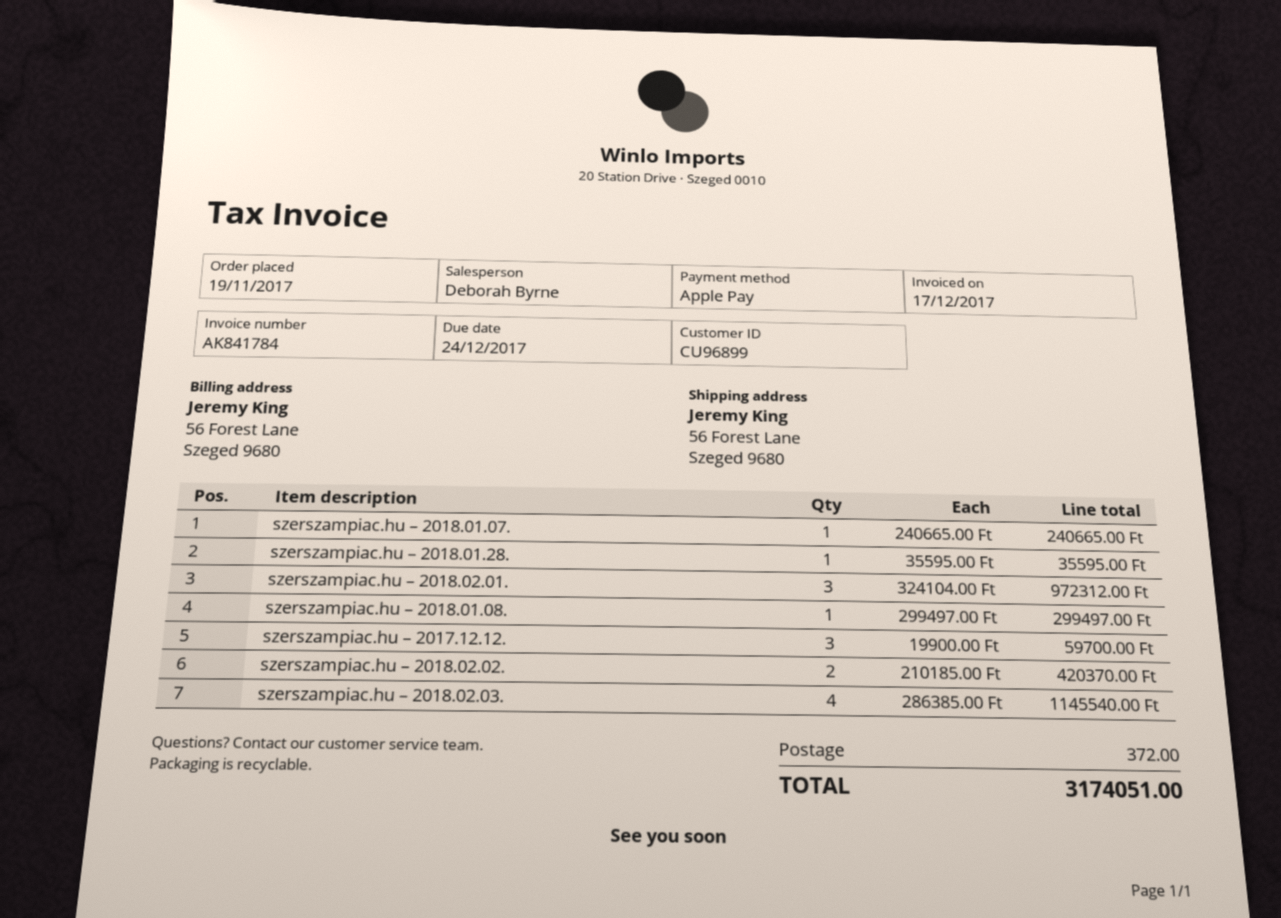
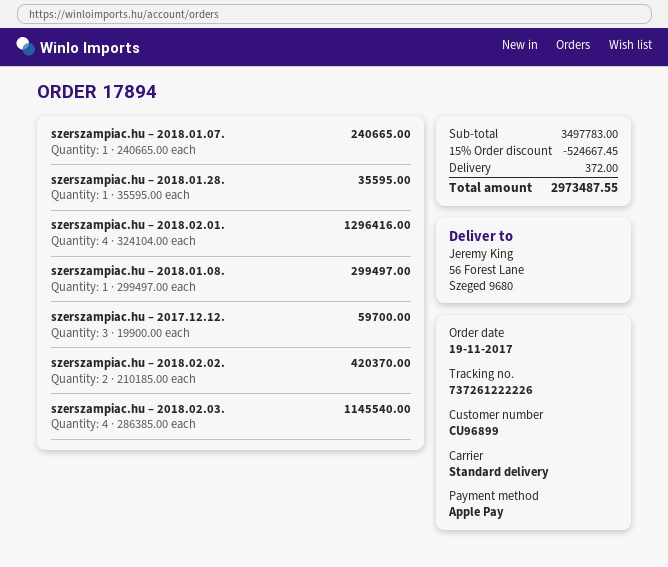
szerszampiac.hu – 2018.02.01.: 3 x 324104.00 = 972312.00 -> 4 x 324104.00 = 1296416.00
discount: none -> 15% = 524667.45
total: 3174051.00 -> 2973487.55

